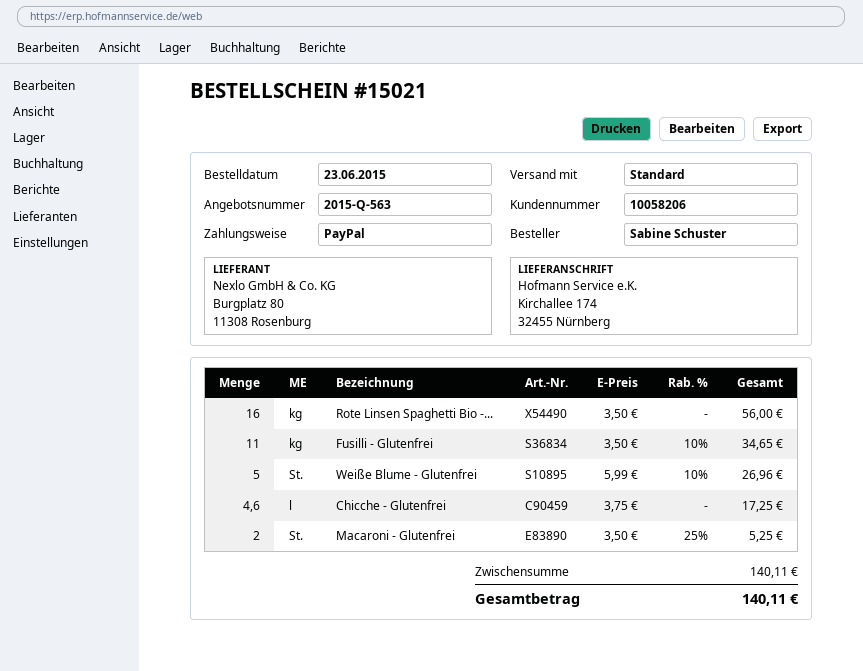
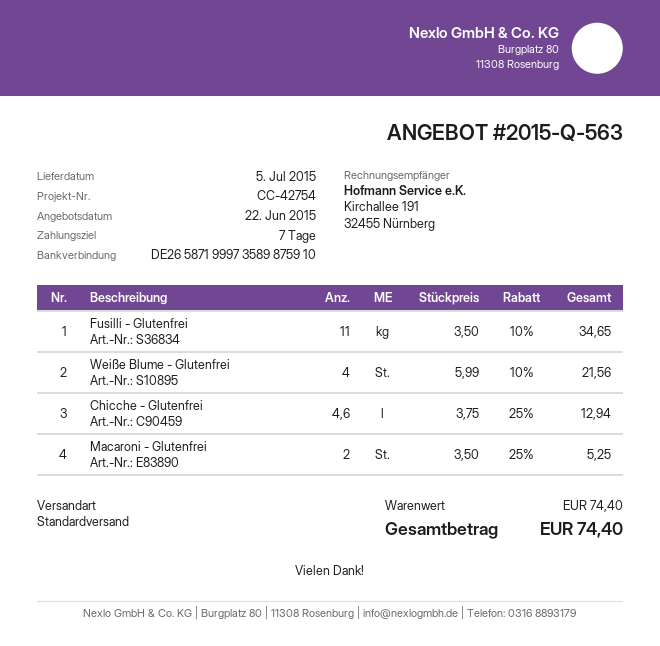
Rote Linsen Spaghetti Bio -...: 16 x 3.50 = 56.00 -> none
Weiße Blume - Glutenfrei: 5 x 5.99 - 10% = 26.96 -> 4 x 5.99 - 10% = 21.56
Chicche - Glutenfrei: 4.6 x 3.75 = 17.25 -> 4.6 x 3.75 - 25% = 12.94
subtotal: 140.11 -> 74.40
total: 140.11 -> 74.40

